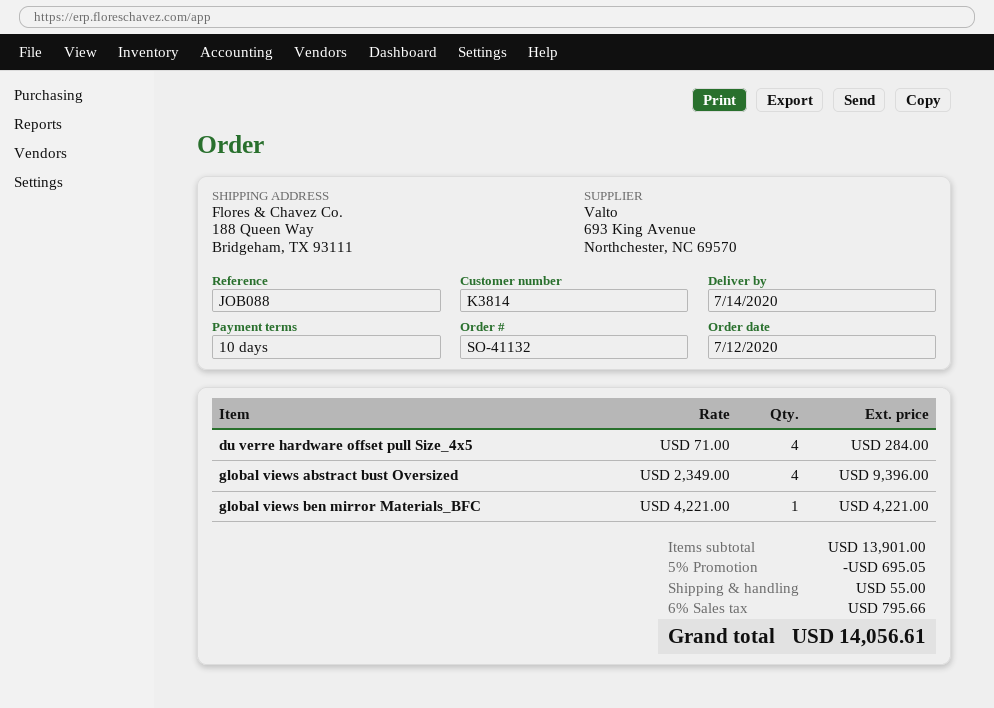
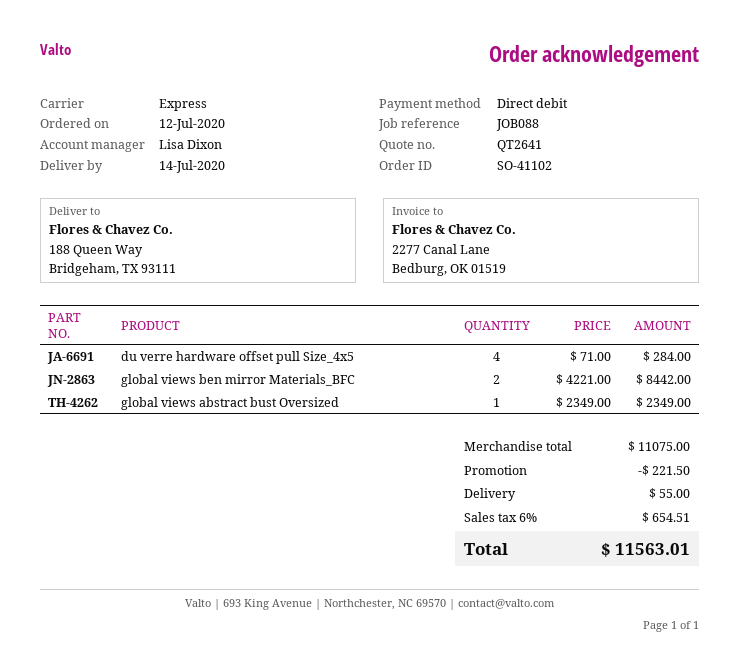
order number: SO-41132 -> SO-41102
global views abstract bust Oversized: 4 x 2349.00 = 9396.00 -> 1 x 2349.00 = 2349.00
global views ben mirror Materials_BFC: 1 x 4221.00 = 4221.00 -> 2 x 4221.00 = 8442.00
subtotal: 13901.00 -> 11075.00
discount: 695.05 -> 221.50
tax: 6% = 795.66 -> 6% = 654.51
total: 14056.61 -> 11563.01

